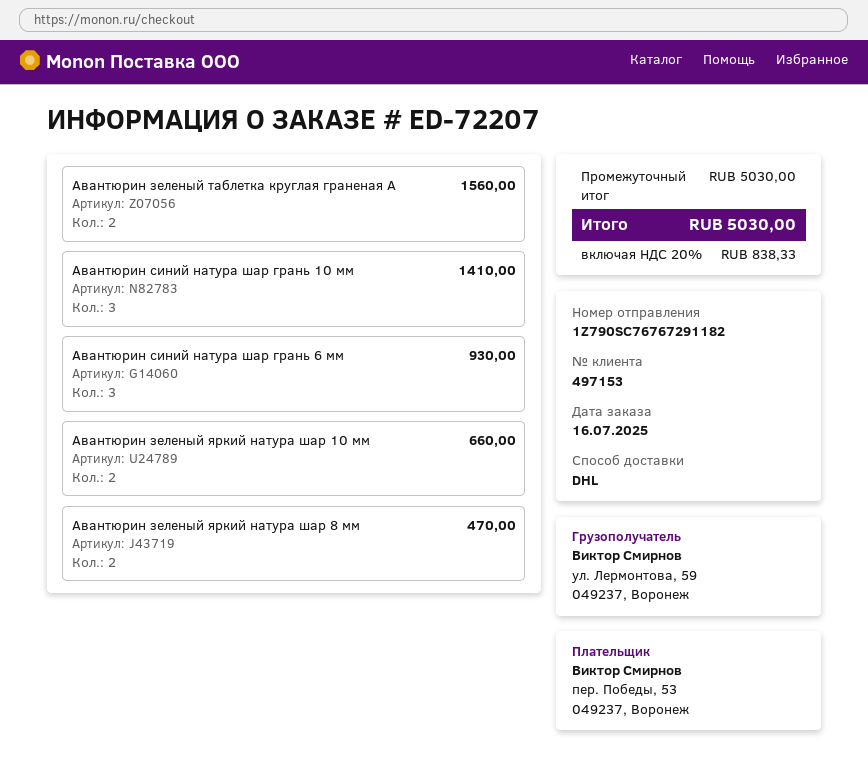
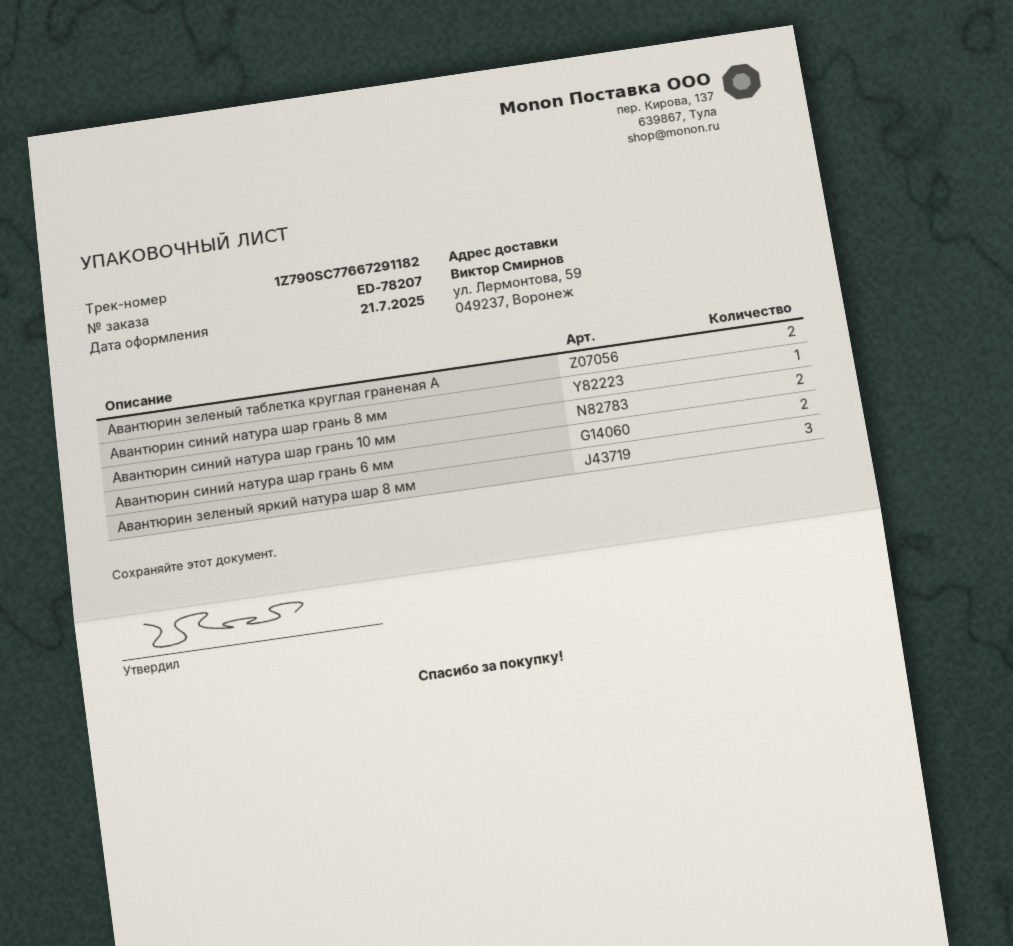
order number: ED-72207 -> ED-78207
order date: 2025-07-16 -> 2025-07-21
tracking number: 1Z790SC76767291182 -> 1Z790SC77667291182
Авантюрин синий натура шар грань 10 мм: 3 -> 2
Авантюрин синий натура шар грань 6 мм: 3 -> 2
Авантюрин зеленый яркий натура шар 10 мм: 2 -> none
Авантюрин зеленый яркий натура шар 8 мм: 2 -> 3
Авантюрин синий натура шар грань 8 мм: none -> 1

